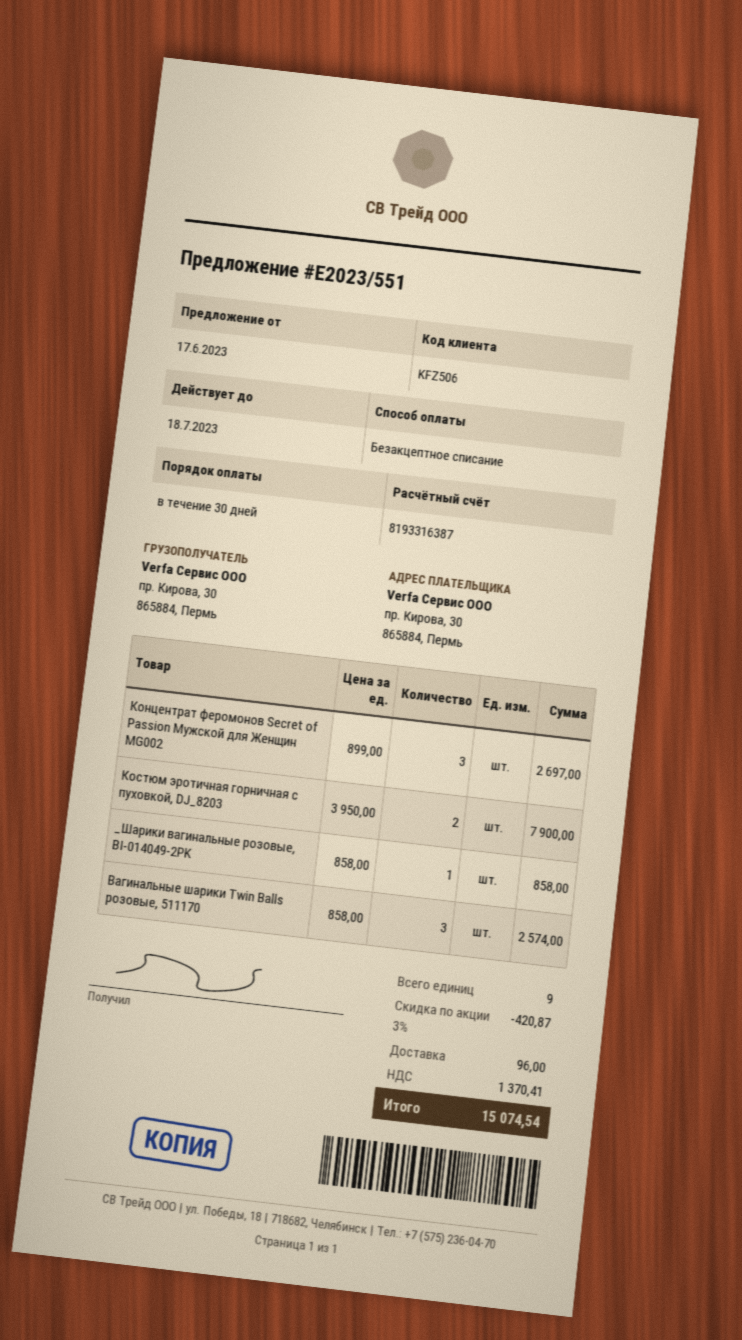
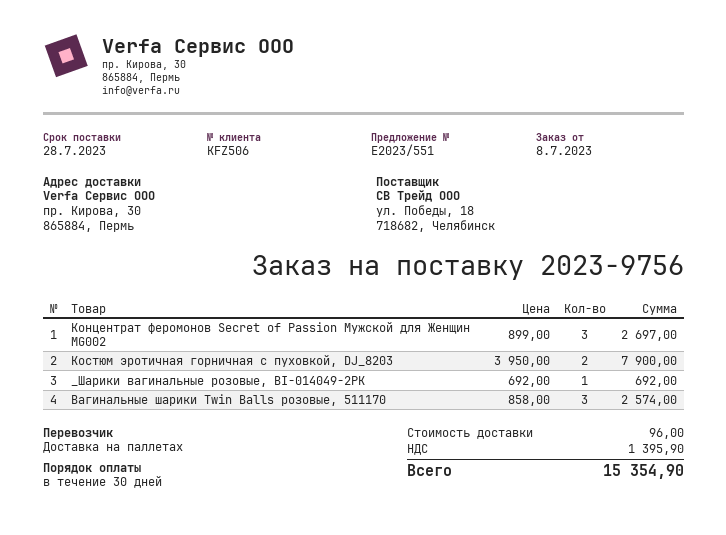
_Шарики вагинальные розовые, BI-014049-2PK: 1 x 858.00 = 858.00 -> 1 x 692.00 = 692.00
discount: 3% = 420.87 -> none
tax: 1370.41 -> 1395.90
total: 15074.54 -> 15354.90

